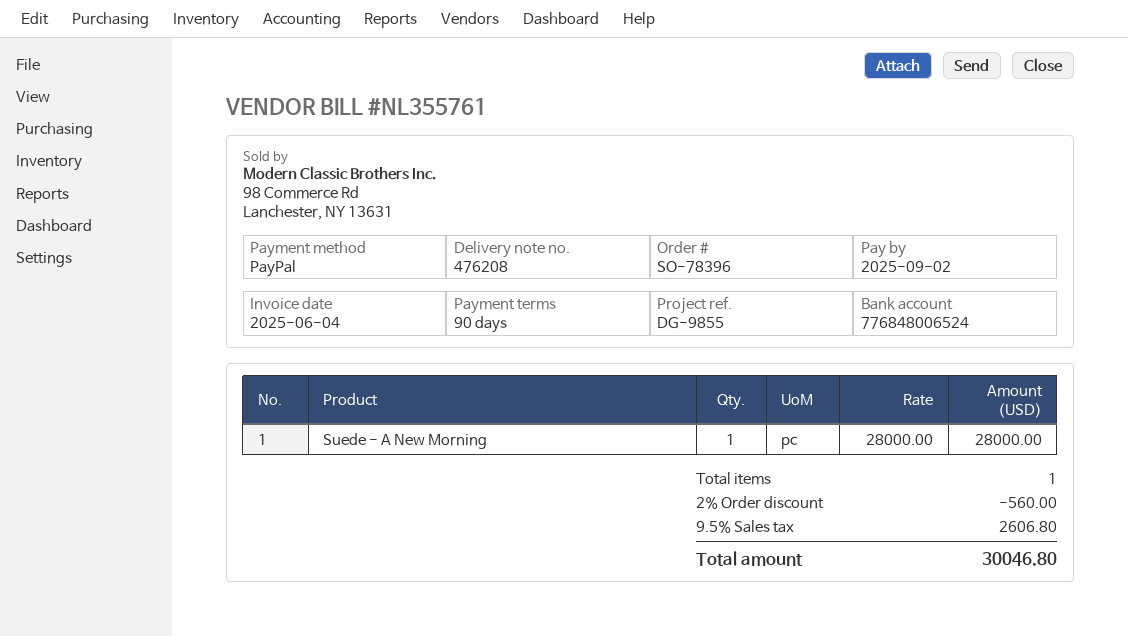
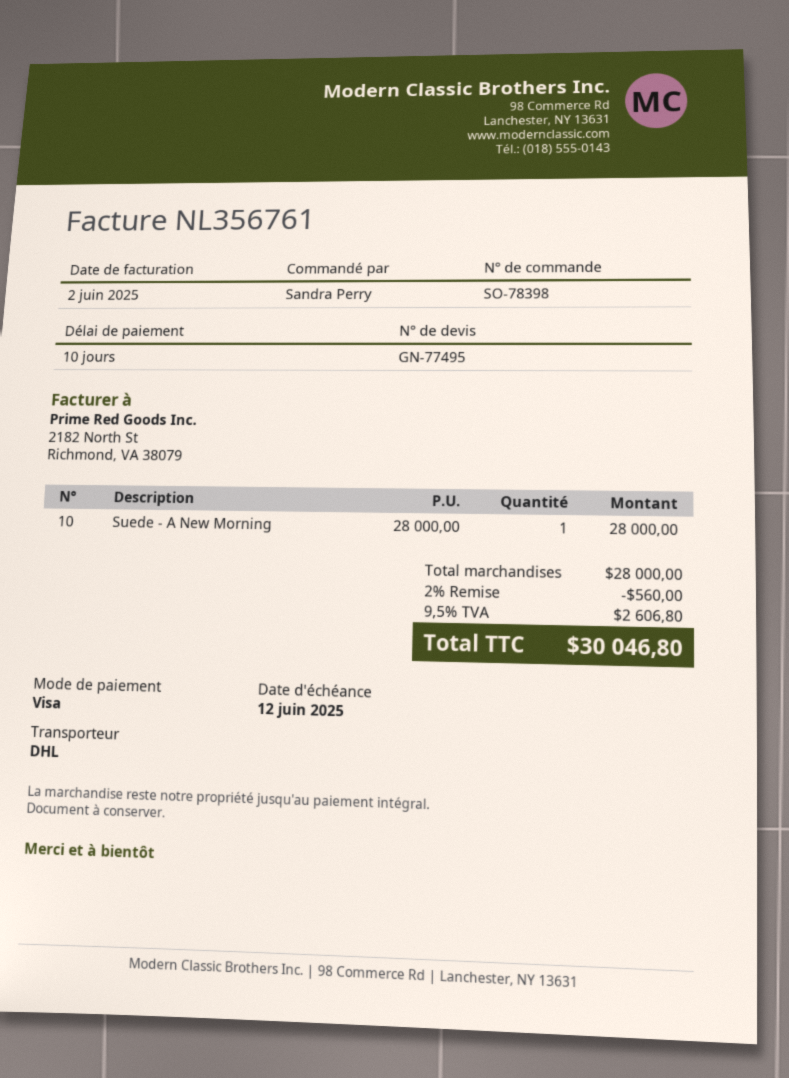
order number: SO-78396 -> SO-78398
invoice number: NL355761 -> NL356761
invoice date: 2025-06-04 -> 2025-06-02
payment terms: 90 days -> 10 days
due date: 2025-09-02 -> 2025-06-12
payment method: PayPal -> Visa

